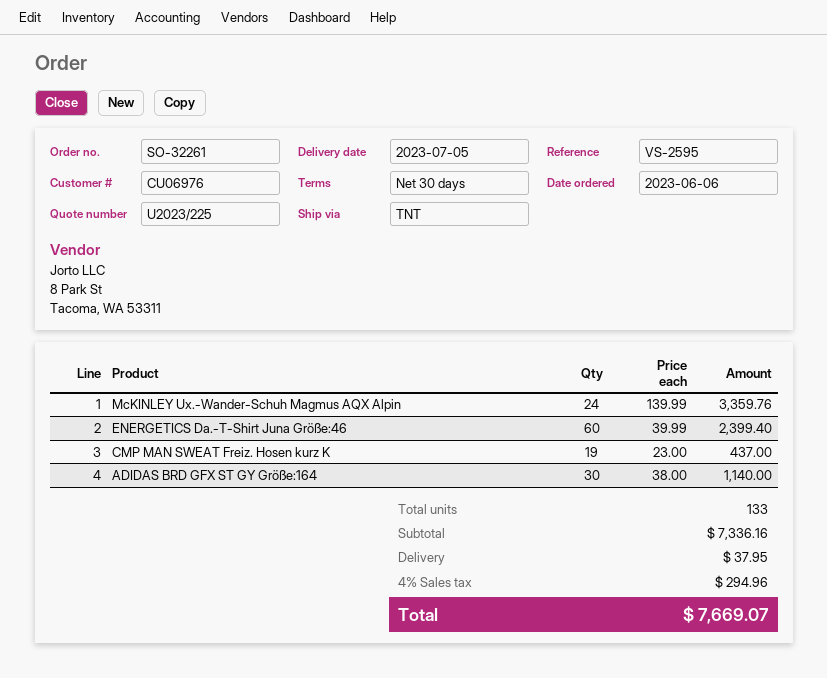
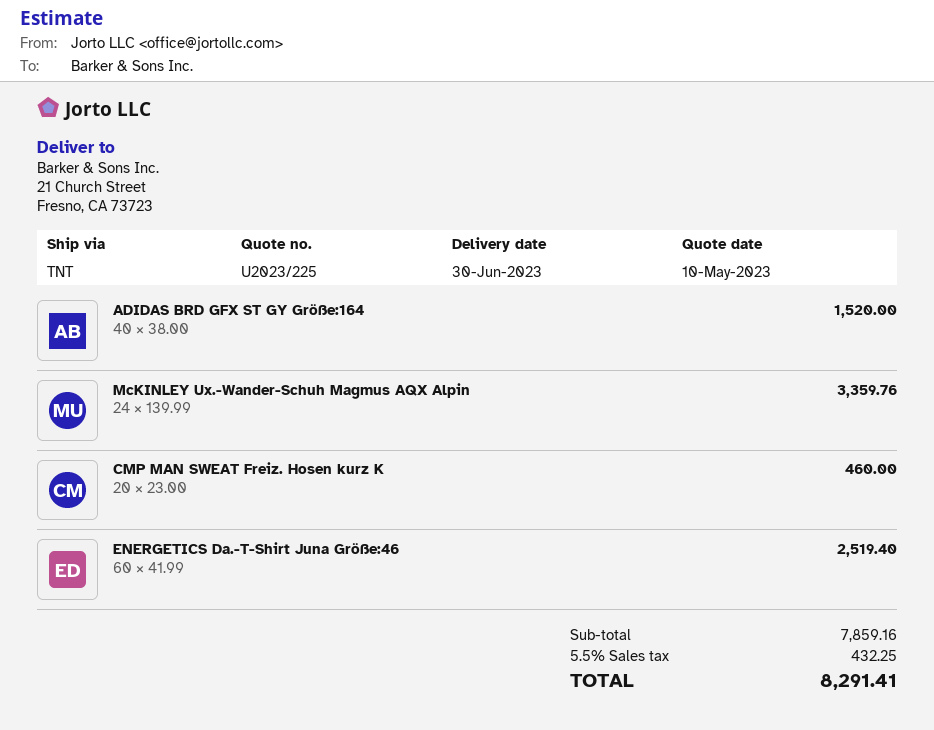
delivery date: 2023-07-05 -> 2023-06-30
ENERGETICS Da.-T-Shirt Juna Größe:46: 60 x 39.99 = 2399.40 -> 60 x 41.99 = 2519.40
CMP MAN SWEAT Freiz. Hosen kurz K: 19 x 23.00 = 437.00 -> 20 x 23.00 = 460.00
ADIDAS BRD GFX ST GY Größe:164: 30 x 38.00 = 1140.00 -> 40 x 38.00 = 1520.00
subtotal: 7336.16 -> 7859.16
shipping: 37.95 -> none
tax: 4% = 294.96 -> 5.5% = 432.25
total: 7669.07 -> 8291.41

